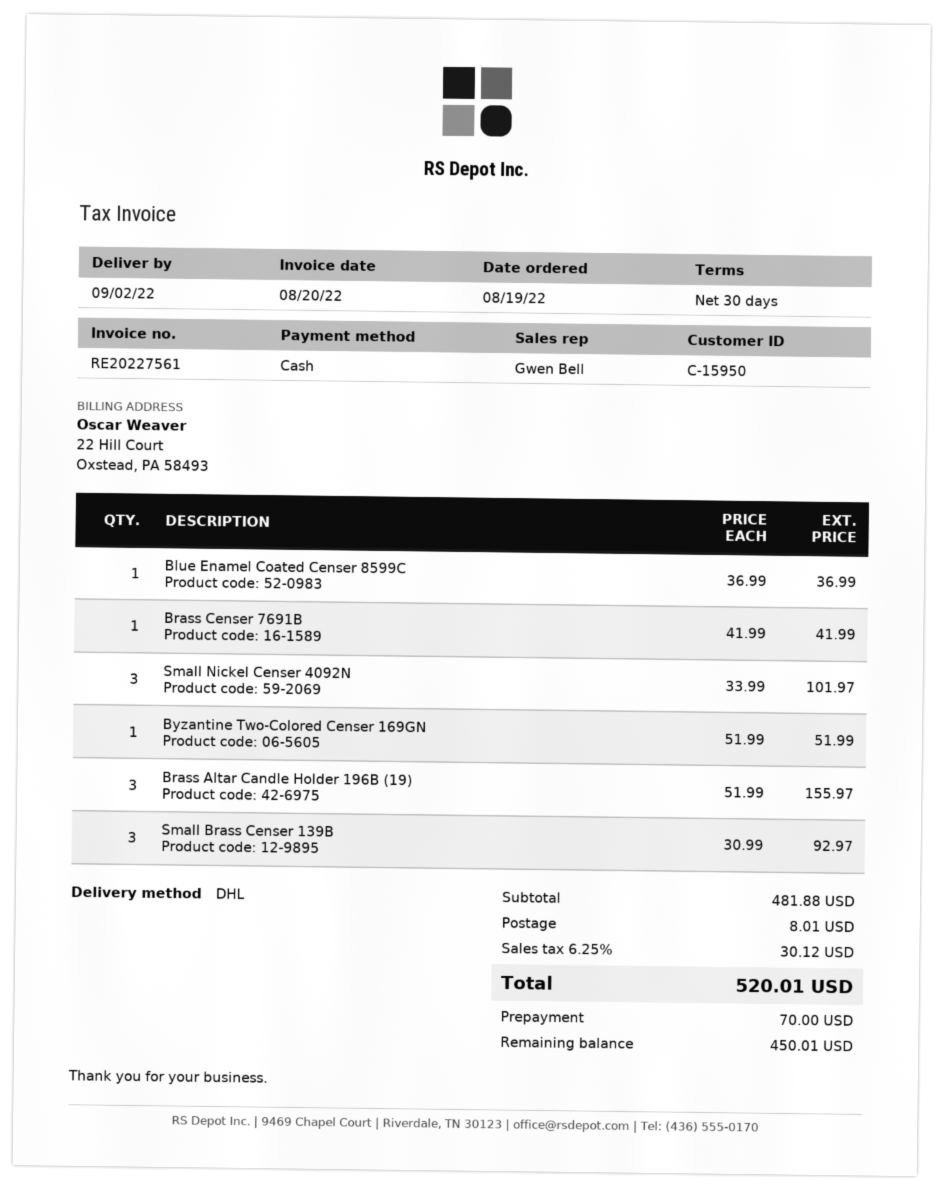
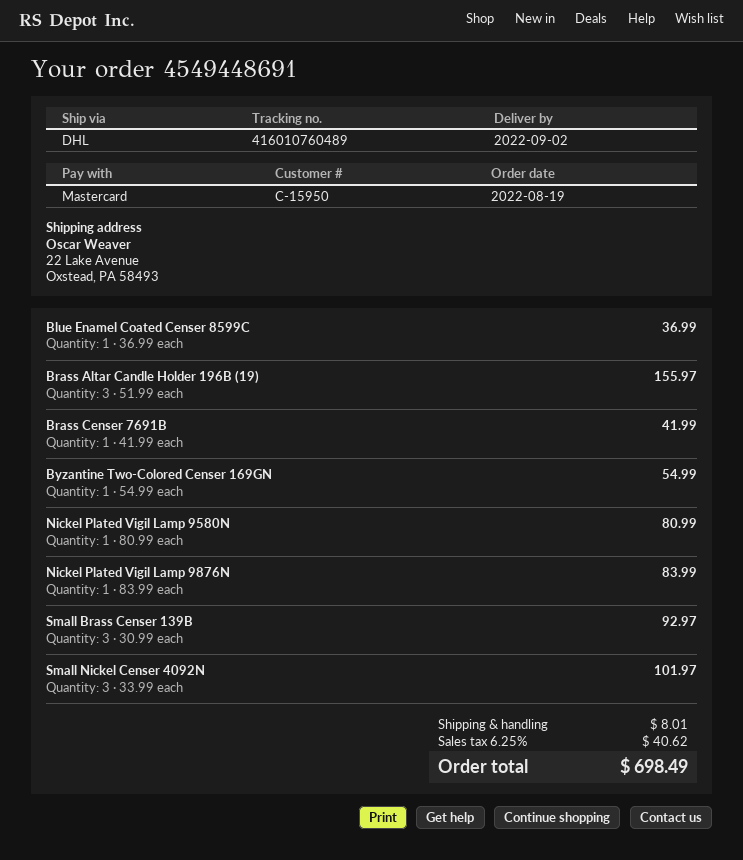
payment method: cash -> Mastercard
Byzantine Two-Colored Censer 169GN: 1 x 51.99 = 51.99 -> 1 x 54.99 = 54.99
Nickel Plated Vigil Lamp 9580N: none -> 1 x 80.99 = 80.99
Nickel Plated Vigil Lamp 9876N: none -> 1 x 83.99 = 83.99
tax: 6.25% = 30.12 -> 6.25% = 40.62
total: 520.01 -> 698.49

